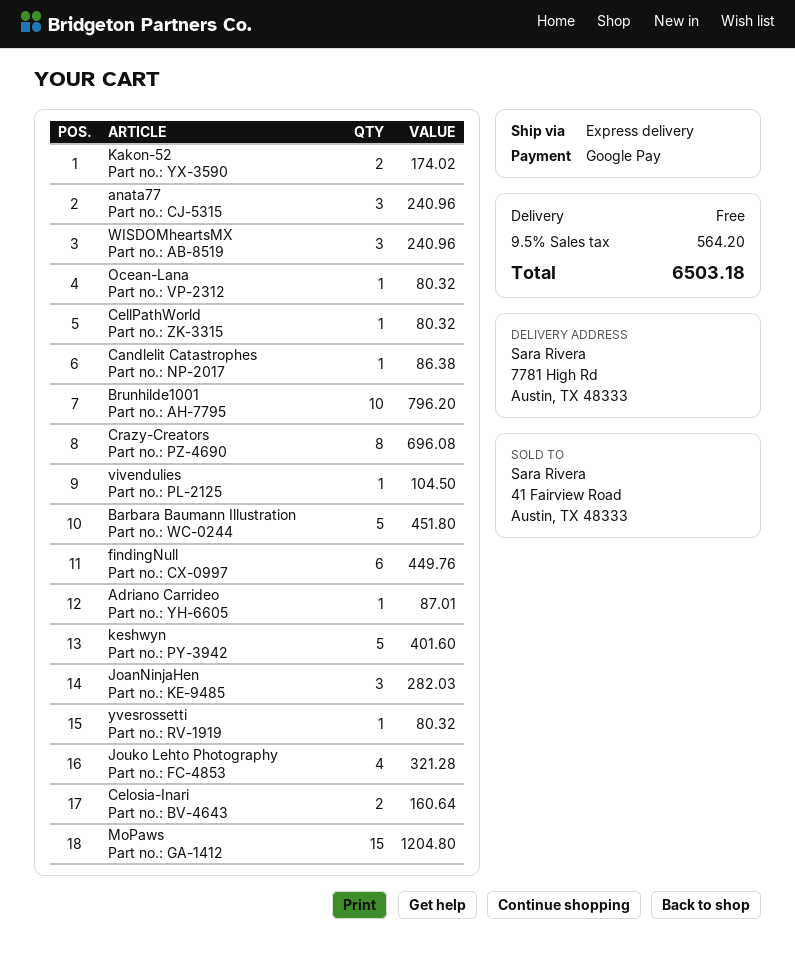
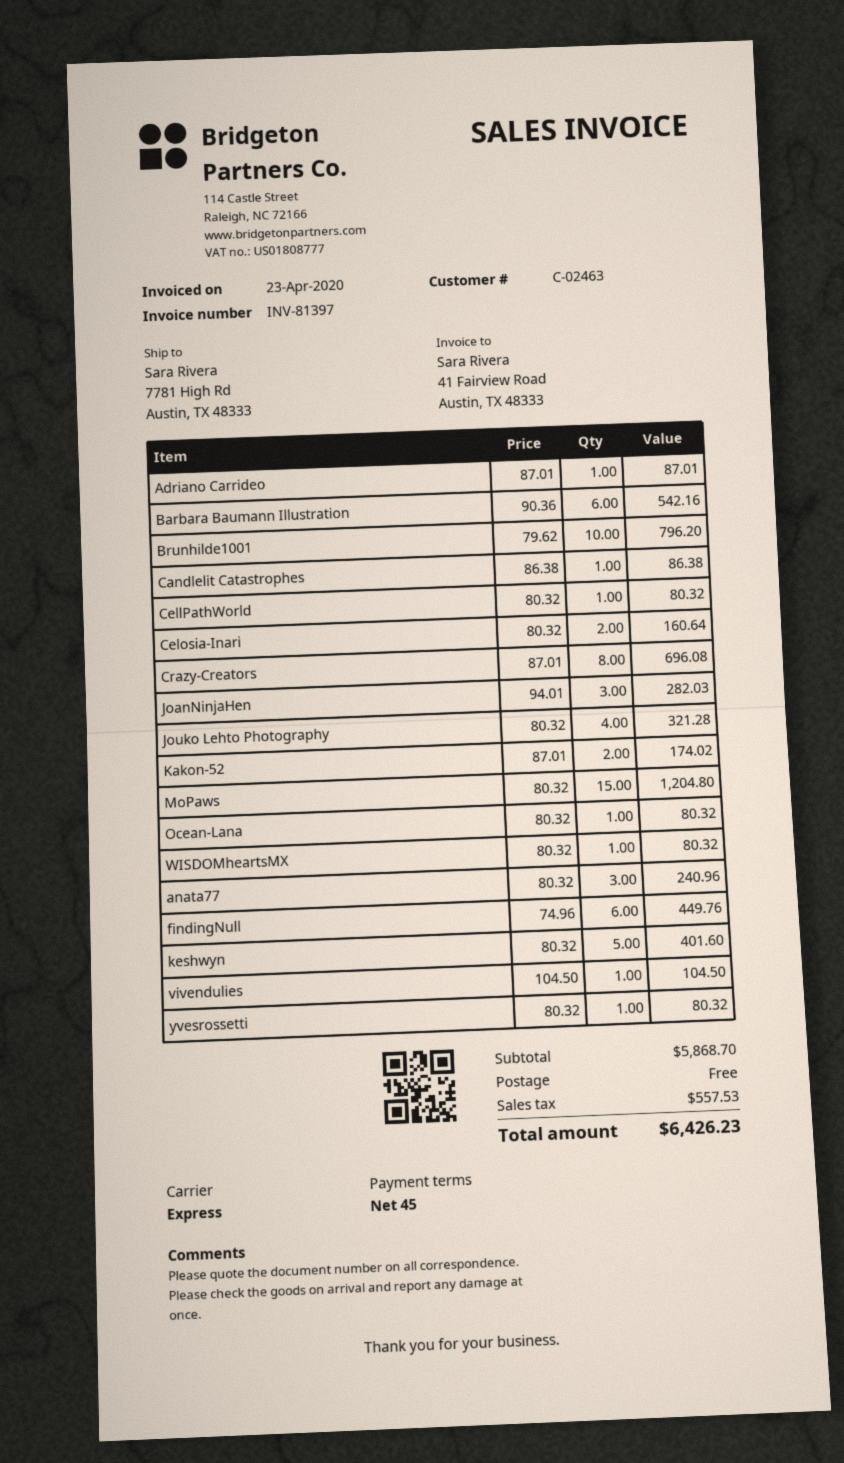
WISDOMheartsMX: 3 for 240.96 -> 1 for 80.32
Barbara Baumann Illustration: 5 for 451.80 -> 6 for 542.16
tax: 564.20 -> 557.53
total: 6503.18 -> 6426.23

